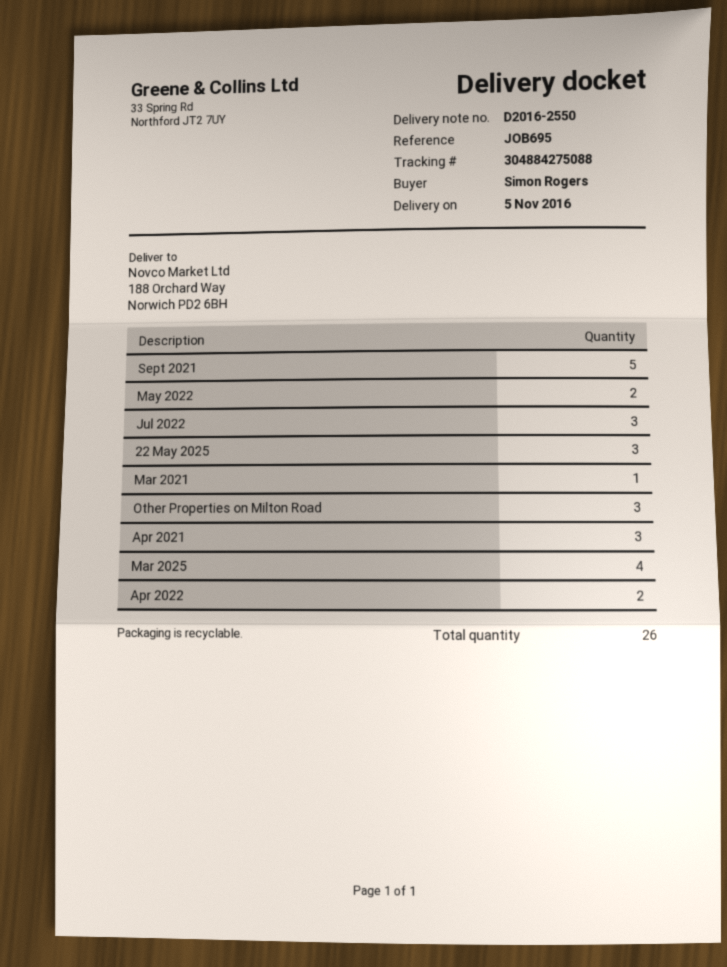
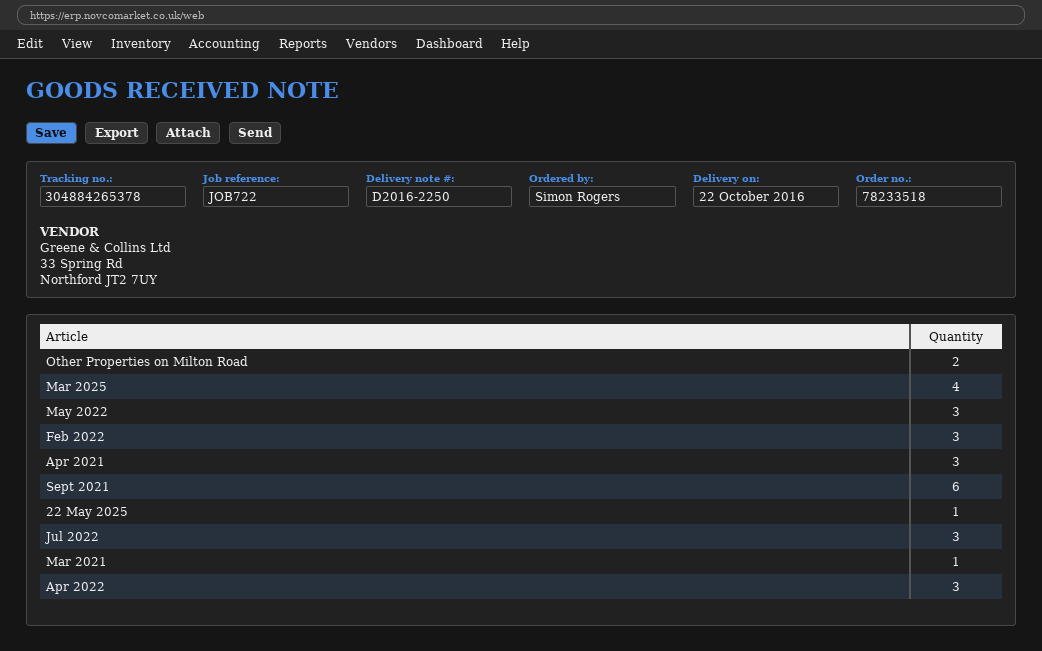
delivery note number: D2016-2550 -> D2016-2250
delivery date: 2016-11-05 -> 2016-10-22
reference: JOB695 -> JOB722
tracking number: 304884275088 -> 304884265378
Sept 2021: 5 -> 6
May 2022: 2 -> 3
22 May 2025: 3 -> 1
Other Properties on Milton Road: 3 -> 2
Apr 2022: 2 -> 3
Feb 2022: none -> 3

